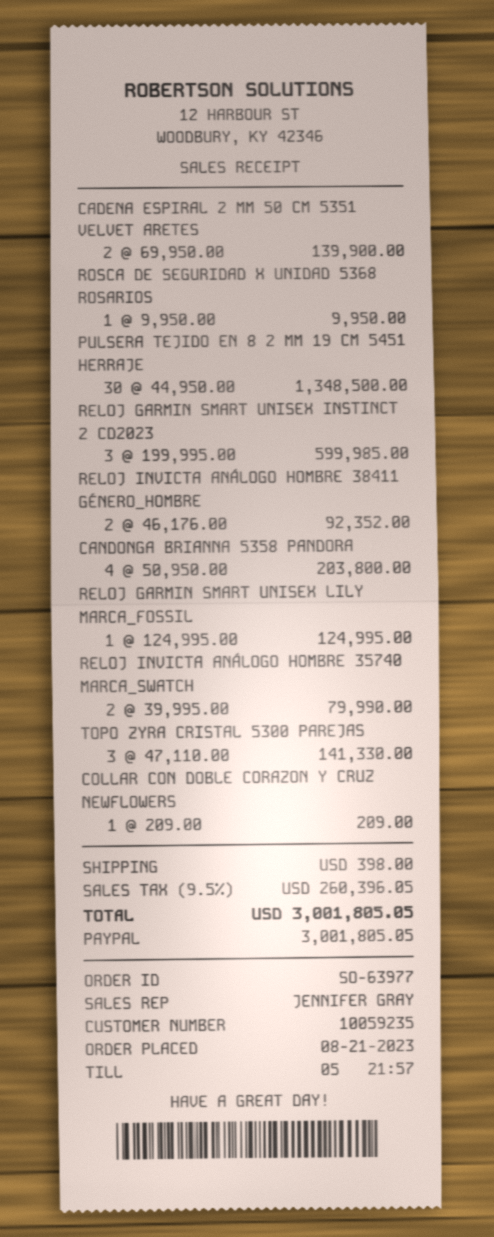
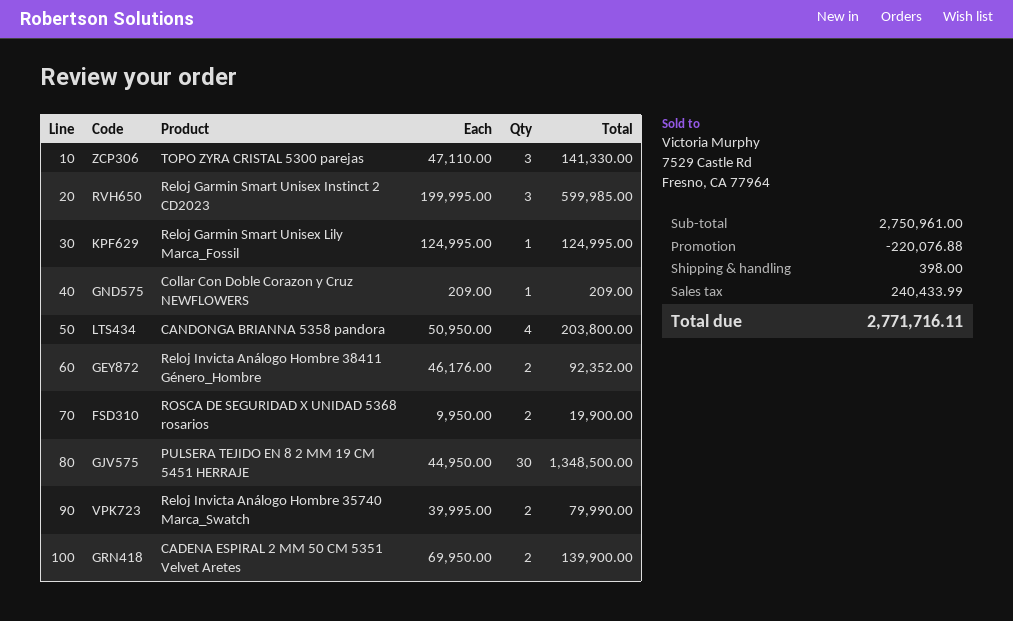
ROSCA DE SEGURIDAD X UNIDAD 5368 ROSARIOS: 1 x 9950.00 = 9950.00 -> 2 x 9950.00 = 19900.00
discount: none -> 220076.88
tax: 260396.05 -> 240433.99
total: 3001805.05 -> 2771716.11

